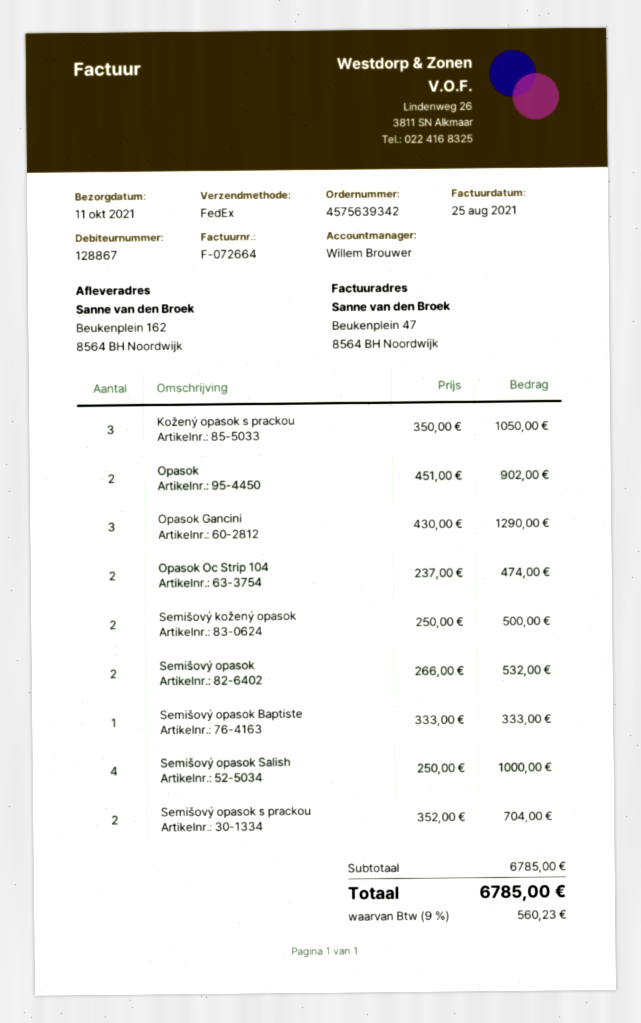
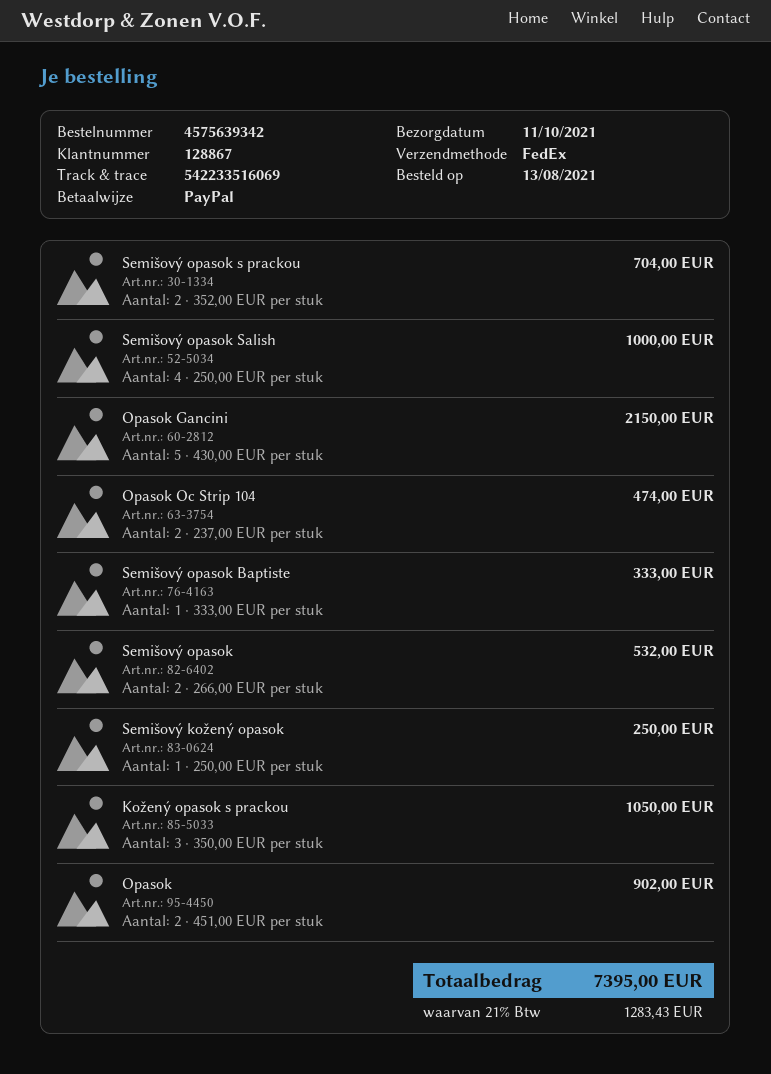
Opasok Gancini: 3 x 430.00 = 1290.00 -> 5 x 430.00 = 2150.00
Semišový kožený opasok: 2 x 250.00 = 500.00 -> 1 x 250.00 = 250.00
tax: 9% = 560.23 -> 21% = 1283.43
total: 6785.00 -> 7395.00

